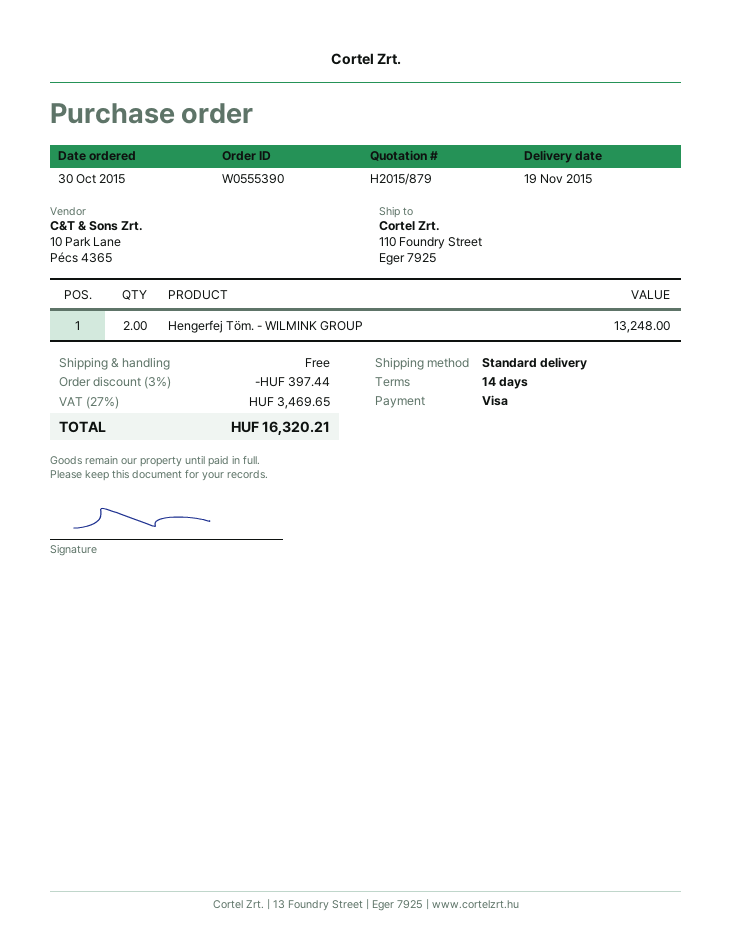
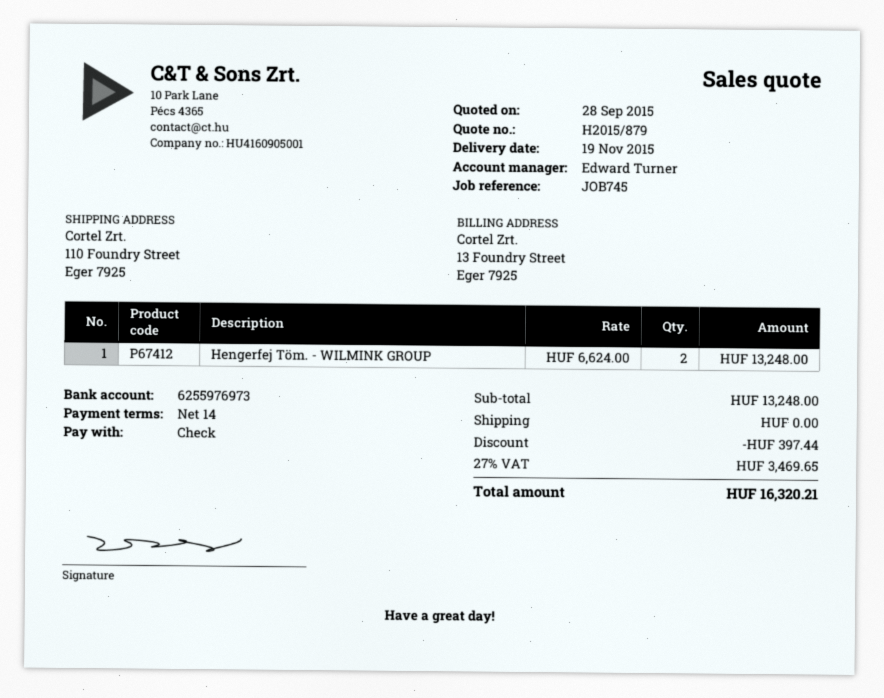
payment method: Visa -> cheque

